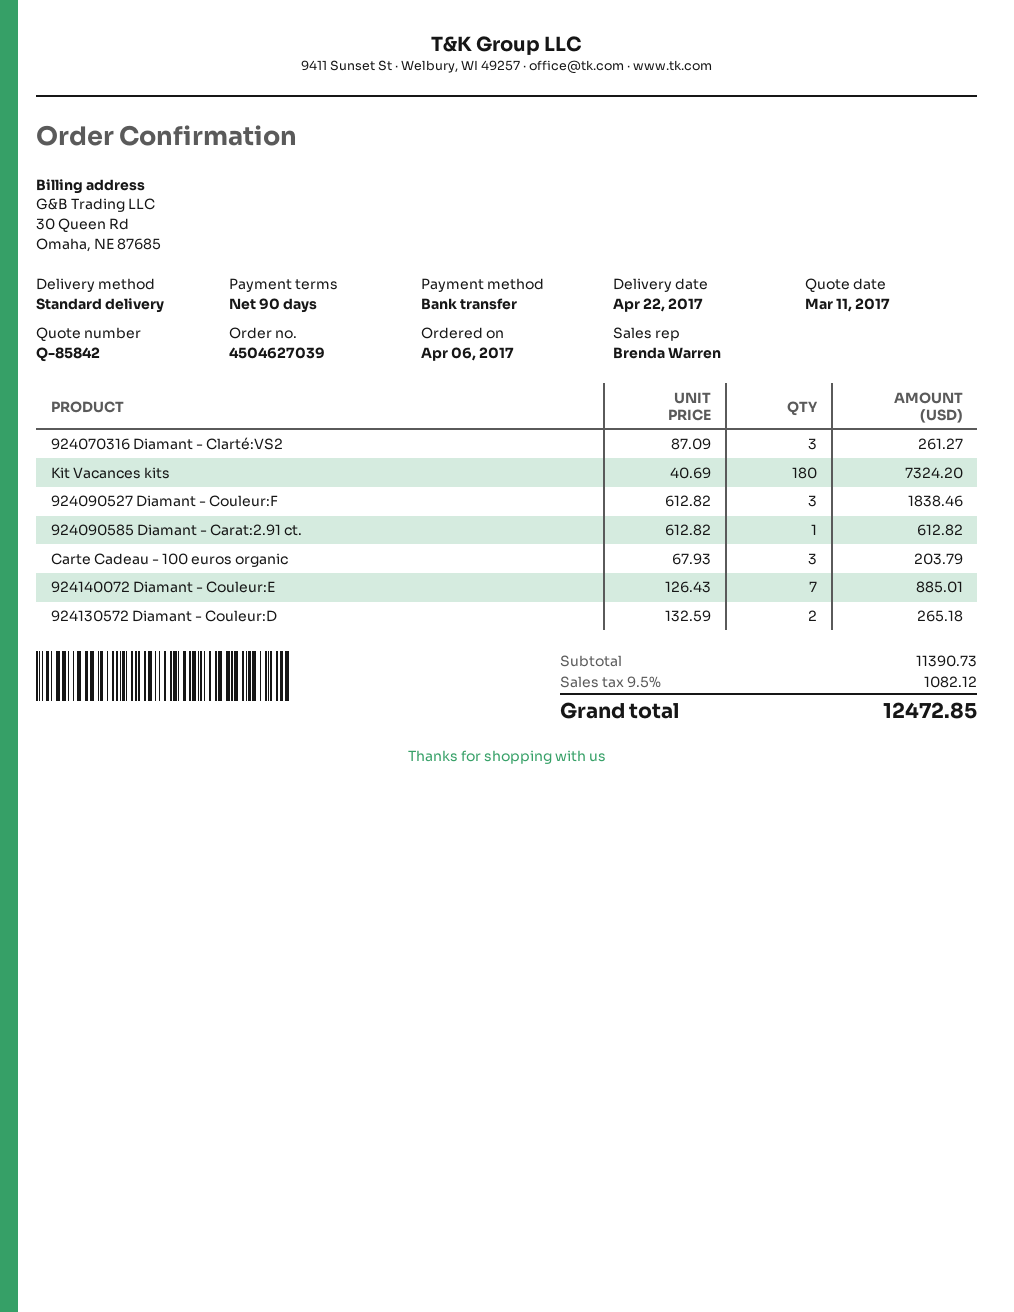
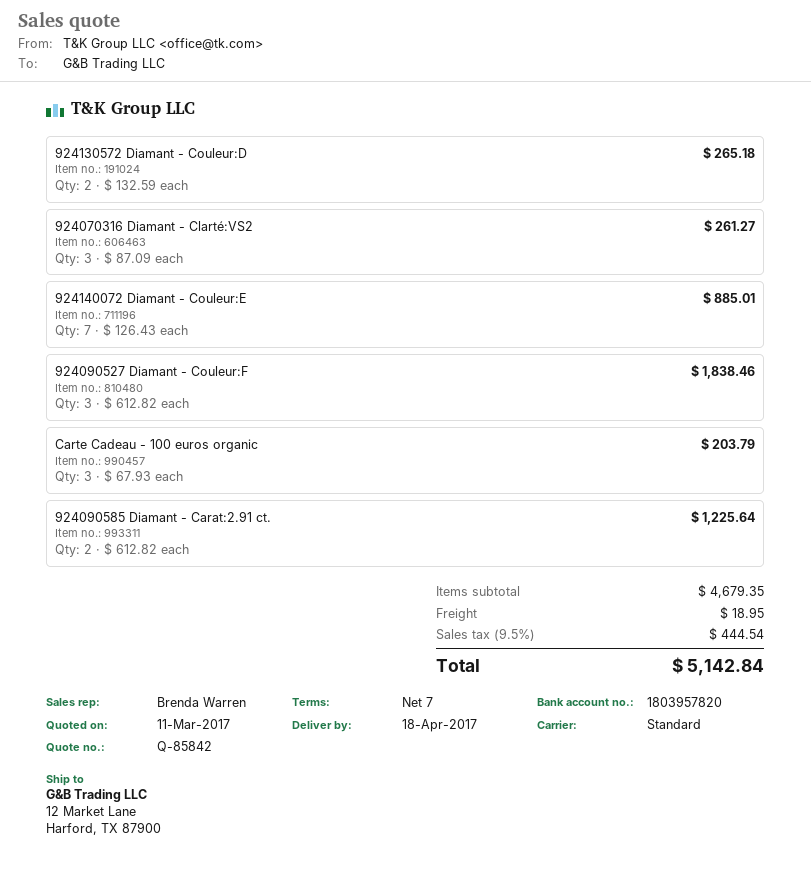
delivery date: 2017-04-22 -> 2017-04-18
payment terms: 90 days -> 7 days
Kit Vacances kits: 180 x 40.69 = 7324.20 -> none
924090585 Diamant - Carat:2.91 ct.: 1 x 612.82 = 612.82 -> 2 x 612.82 = 1225.64
subtotal: 11390.73 -> 4679.35
shipping: none -> 18.95
tax: 9.5% = 1082.12 -> 9.5% = 444.54
total: 12472.85 -> 5142.84

